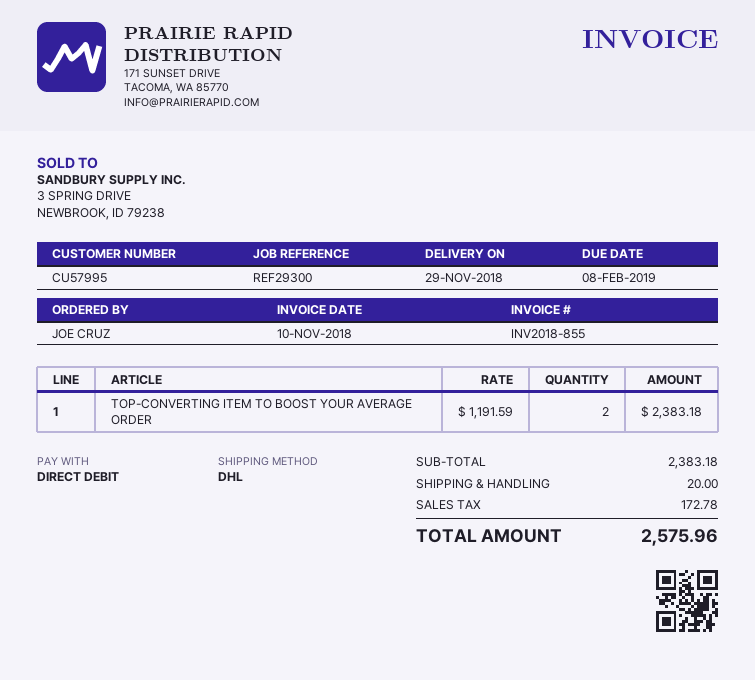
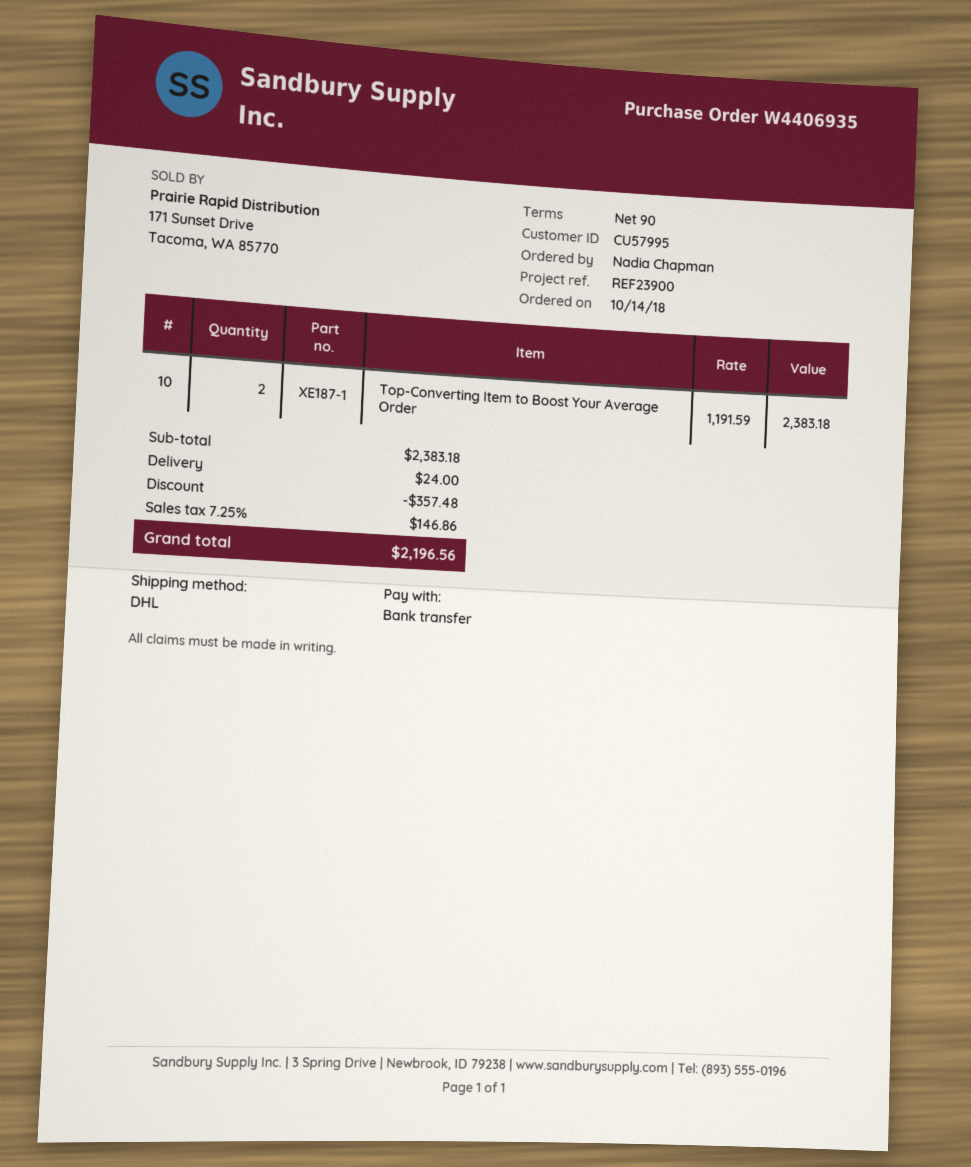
reference: REF29300 -> REF23900
ordered by: JOE CRUZ -> Nadia Chapman
payment method: direct debit -> bank transfer
discount: none -> 357.48
shipping: 20.00 -> 24.00
tax: 172.78 -> 146.86
total: 2575.96 -> 2196.56

